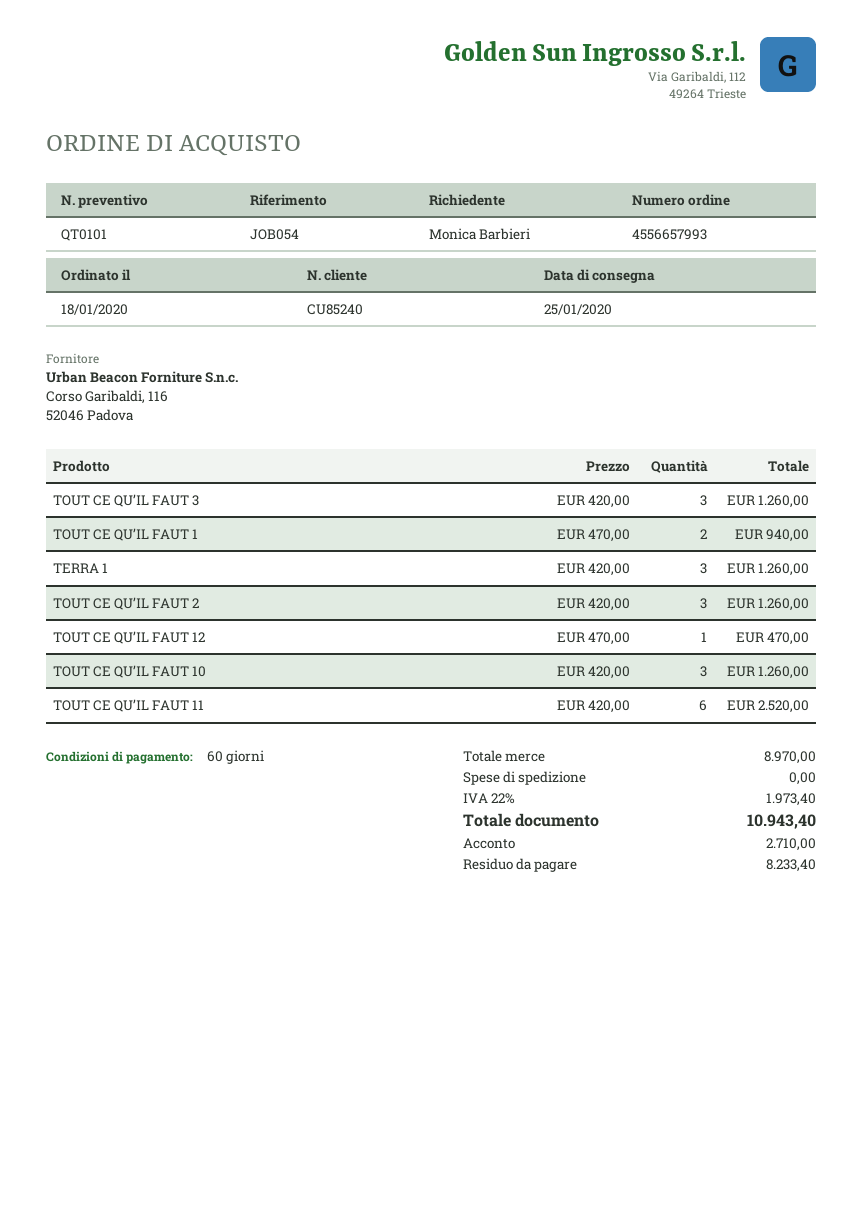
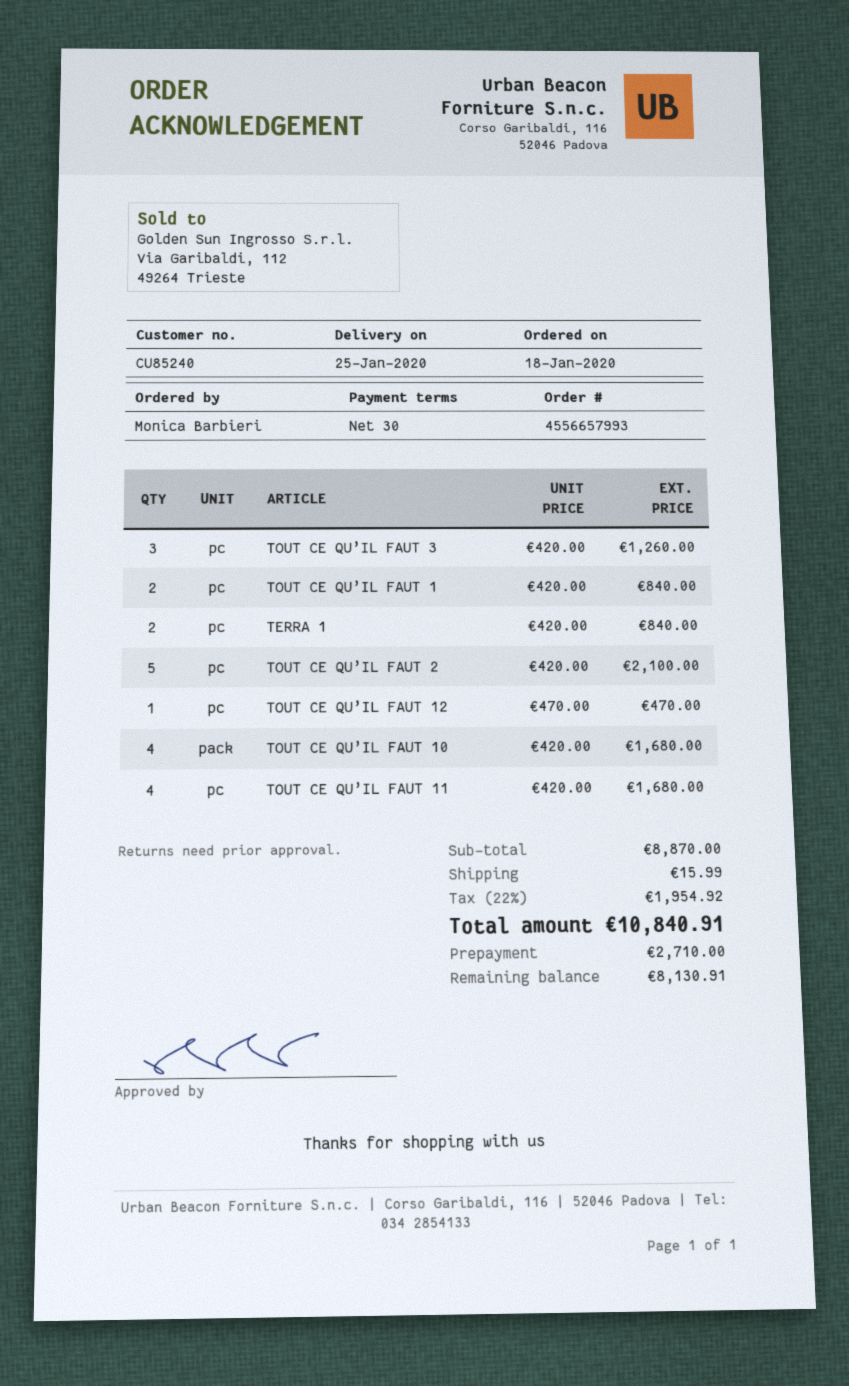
payment terms: 60 days -> 30 days
TOUT CE QU’IL FAUT 1: 2 x 470.00 = 940.00 -> 2 x 420.00 = 840.00
TERRA 1: 3 x 420.00 = 1260.00 -> 2 x 420.00 = 840.00
TOUT CE QU’IL FAUT 2: 3 x 420.00 = 1260.00 -> 5 x 420.00 = 2100.00
TOUT CE QU’IL FAUT 10: 3 x 420.00 = 1260.00 -> 4 x 420.00 = 1680.00
TOUT CE QU’IL FAUT 11: 6 x 420.00 = 2520.00 -> 4 x 420.00 = 1680.00
subtotal: 8970.00 -> 8870.00
shipping: 0.00 -> 15.99
tax: 22% = 1973.40 -> 22% = 1954.92
total: 10943.40 -> 10840.91
balance: 8233.40 -> 8130.91

